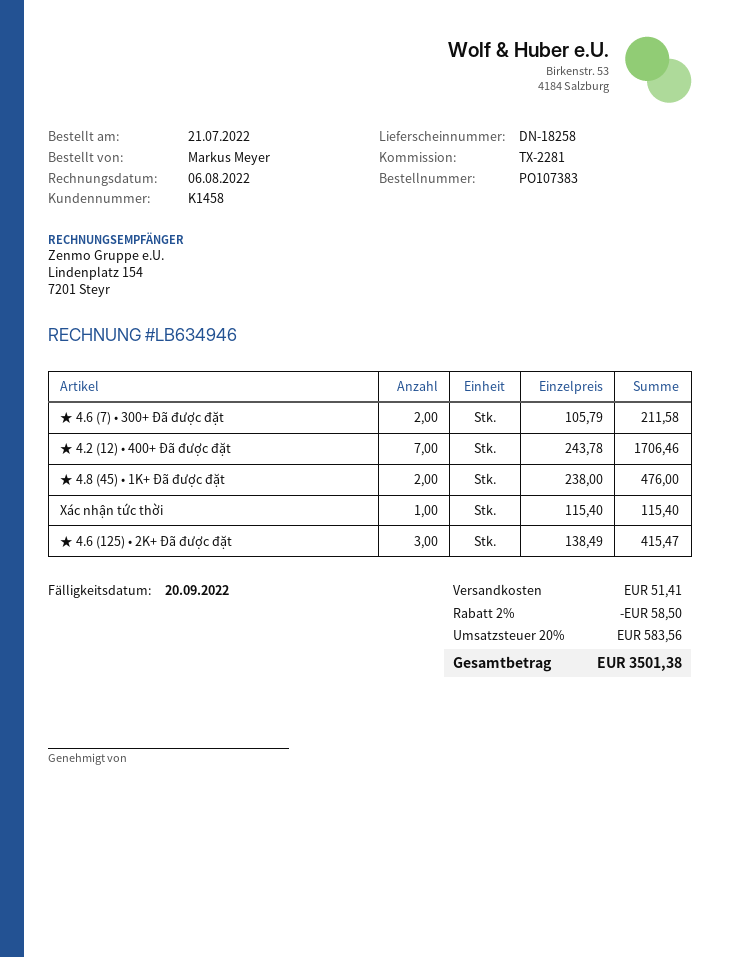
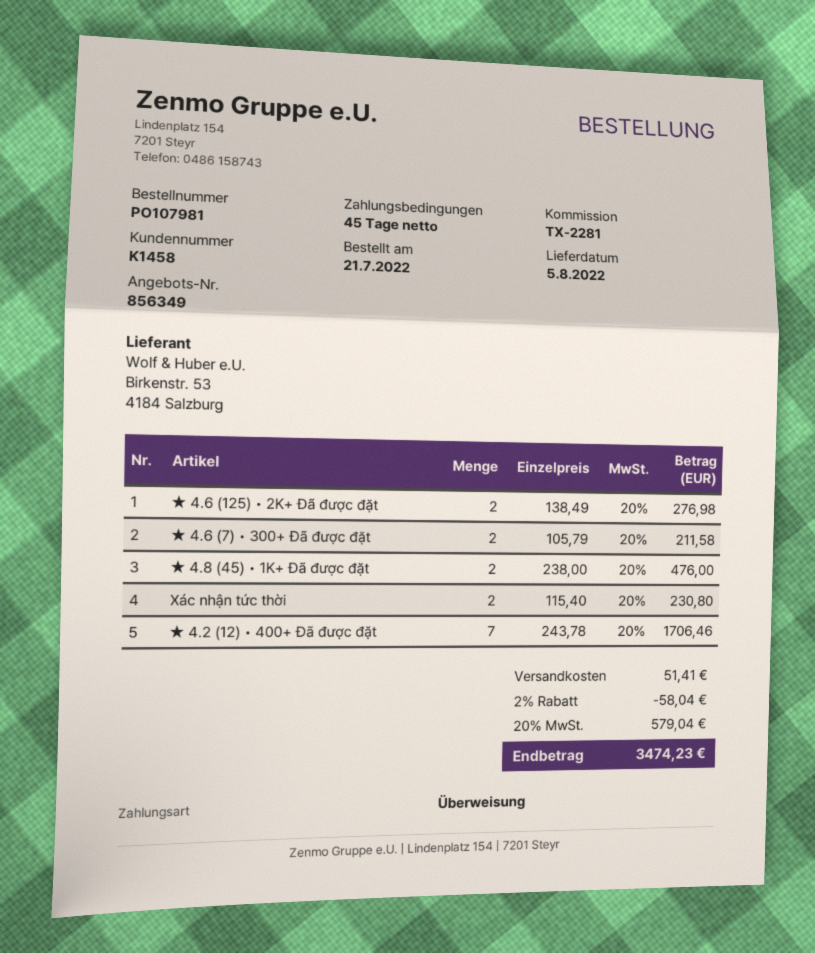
order number: PO107383 -> PO107981
Xác nhận tức thời: 1 x 115.40 = 115.40 -> 2 x 115.40 = 230.80
★ 4.6 (125) • 2K+ Đã được đặt: 3 x 138.49 = 415.47 -> 2 x 138.49 = 276.98
discount: 2% = 58.50 -> 2% = 58.04
tax: 20% = 583.56 -> 20% = 579.04
total: 3501.38 -> 3474.23

